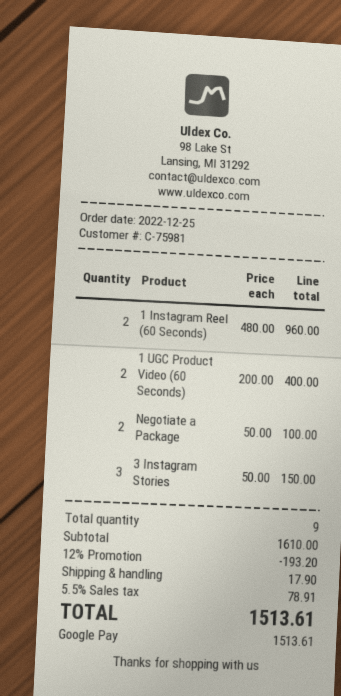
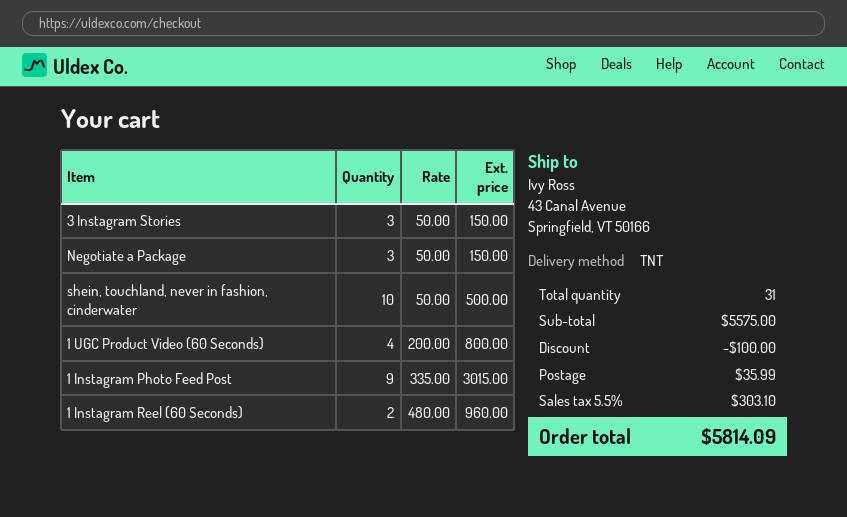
1 UGC Product Video (60 Seconds): 2 x 200.00 = 400.00 -> 4 x 200.00 = 800.00
Negotiate a Package: 2 x 50.00 = 100.00 -> 3 x 50.00 = 150.00
shein, touchland, never in fashion, cinderwater: none -> 10 x 50.00 = 500.00
1 Instagram Photo Feed Post: none -> 9 x 335.00 = 3015.00
total quantity: 9 -> 31
subtotal: 1610.00 -> 5575.00
discount: 193.20 -> 100.00
shipping: 17.90 -> 35.99
tax: 5.5% = 78.91 -> 5.5% = 303.10
total: 1513.61 -> 5814.09

